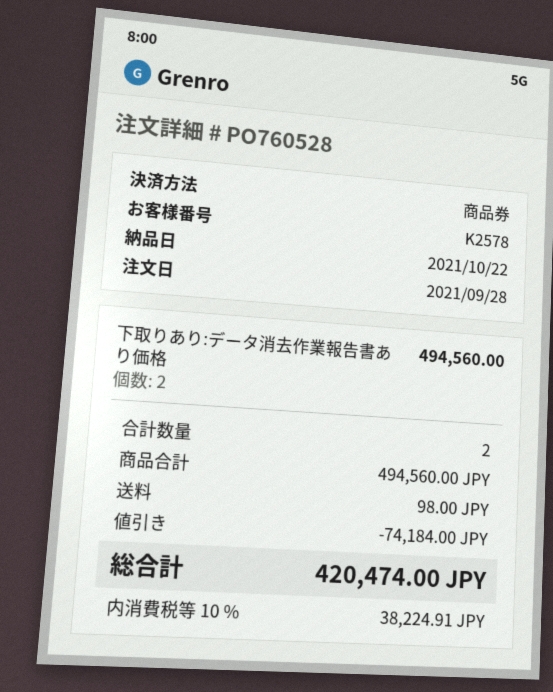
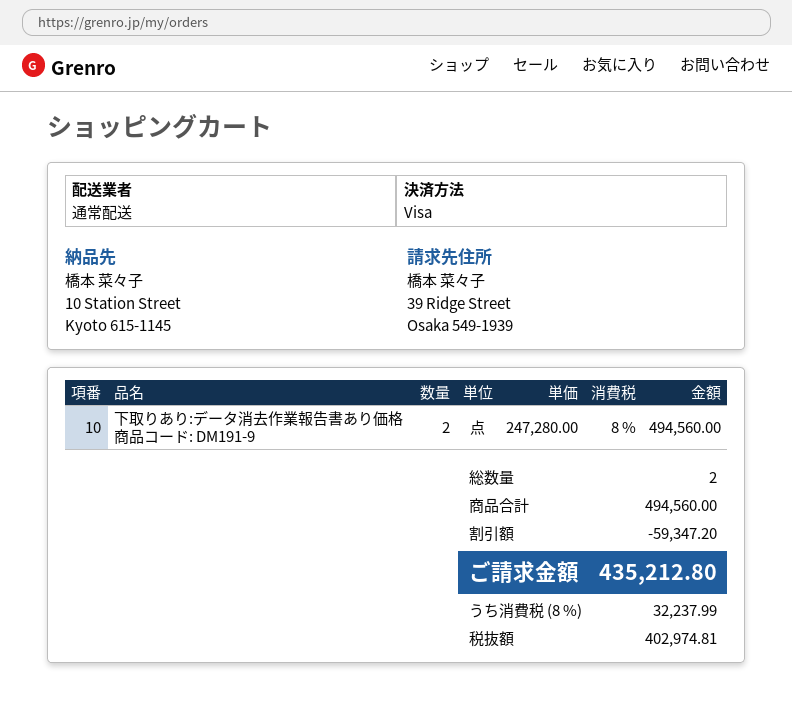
payment method: gift card -> Visa
discount: 74184.00 -> 59347.20
shipping: 98.00 -> none
tax: 10% = 38224.91 -> 8% = 32237.99
total: 420474.00 -> 435212.80

